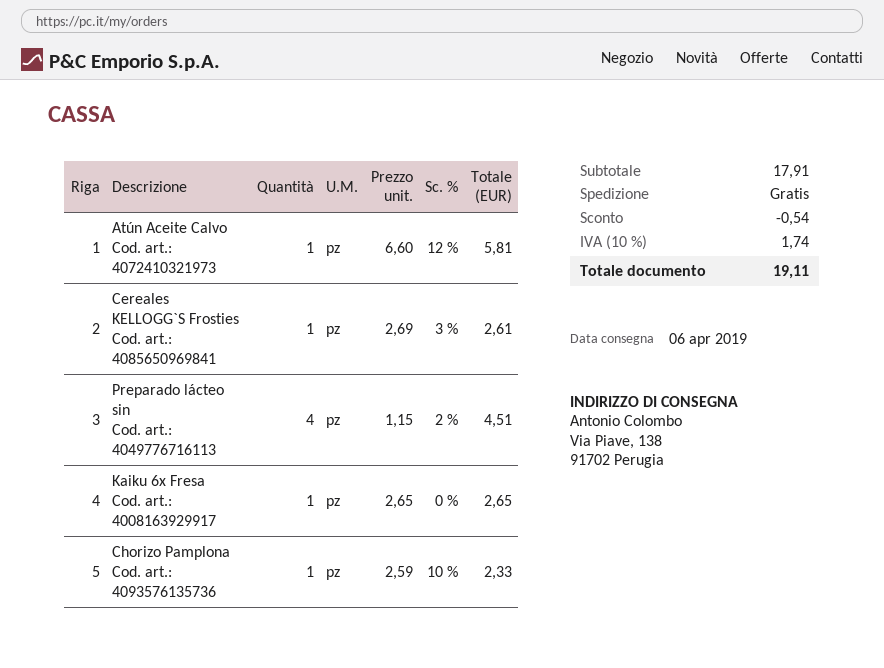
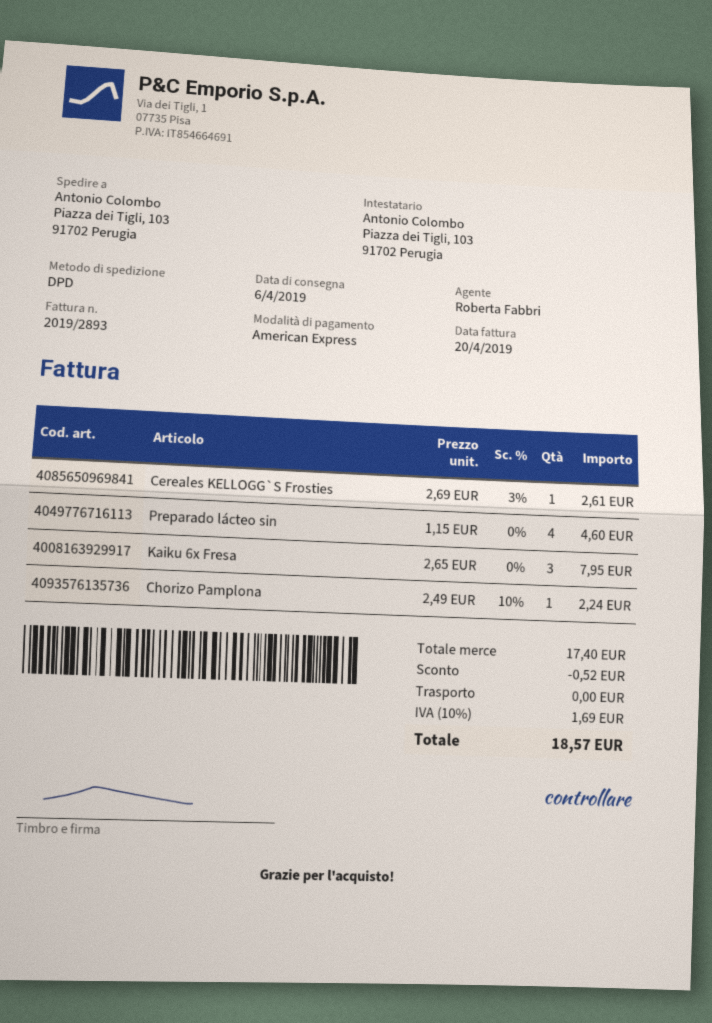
ship to: Via Piave, 138, 91702 Perugia -> Piazza dei Tigli, 103, 91702 Perugia
Atún Aceite Calvo: 1 x 6.60 - 12% = 5.81 -> none
Preparado lácteo sin: 4 x 1.15 - 2% = 4.51 -> 4 x 1.15 = 4.60
Kaiku 6x Fresa: 1 x 2.65 = 2.65 -> 3 x 2.65 = 7.95
Chorizo Pamplona: 1 x 2.59 - 10% = 2.33 -> 1 x 2.49 - 10% = 2.24
subtotal: 17.91 -> 17.40
discount: 0.54 -> 0.52
tax: 10% = 1.74 -> 10% = 1.69
total: 19.11 -> 18.57

